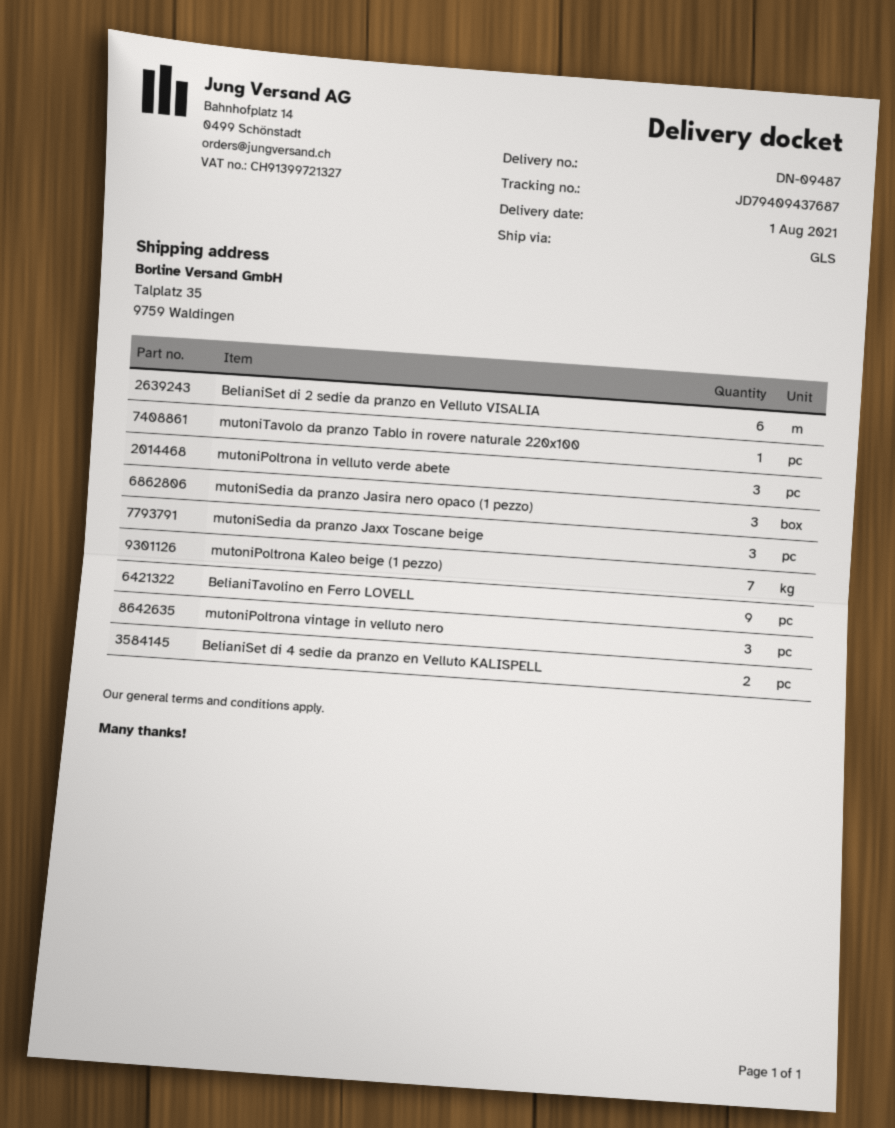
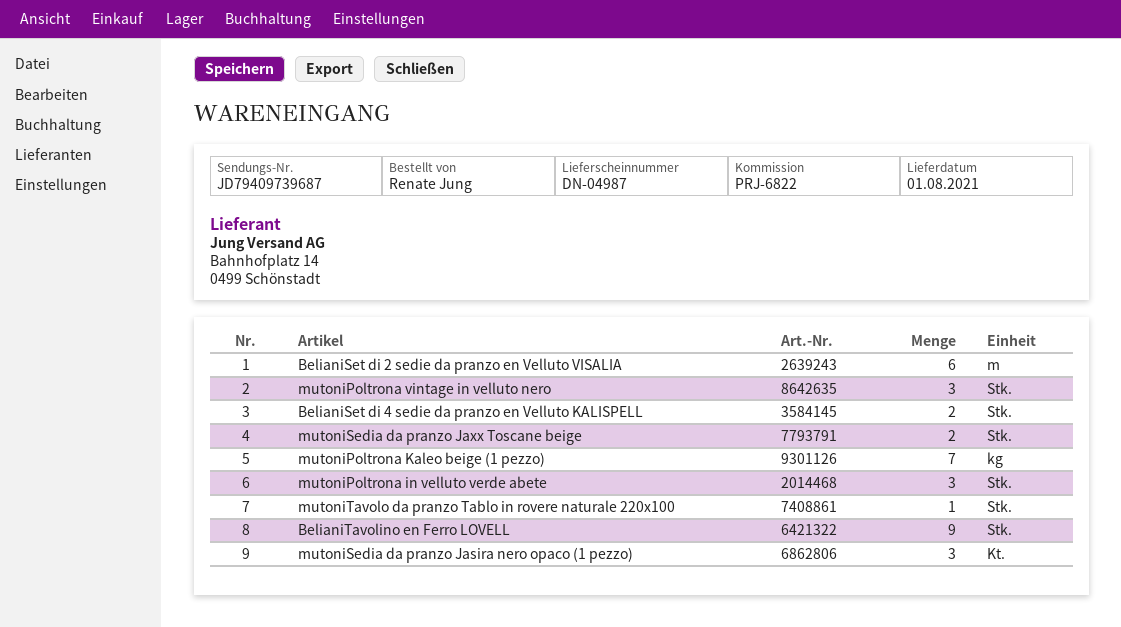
delivery note number: DN-09487 -> DN-04987
tracking number: JD79409437687 -> JD79409739687
mutoniSedia da pranzo Jaxx Toscane beige: 3 -> 2

